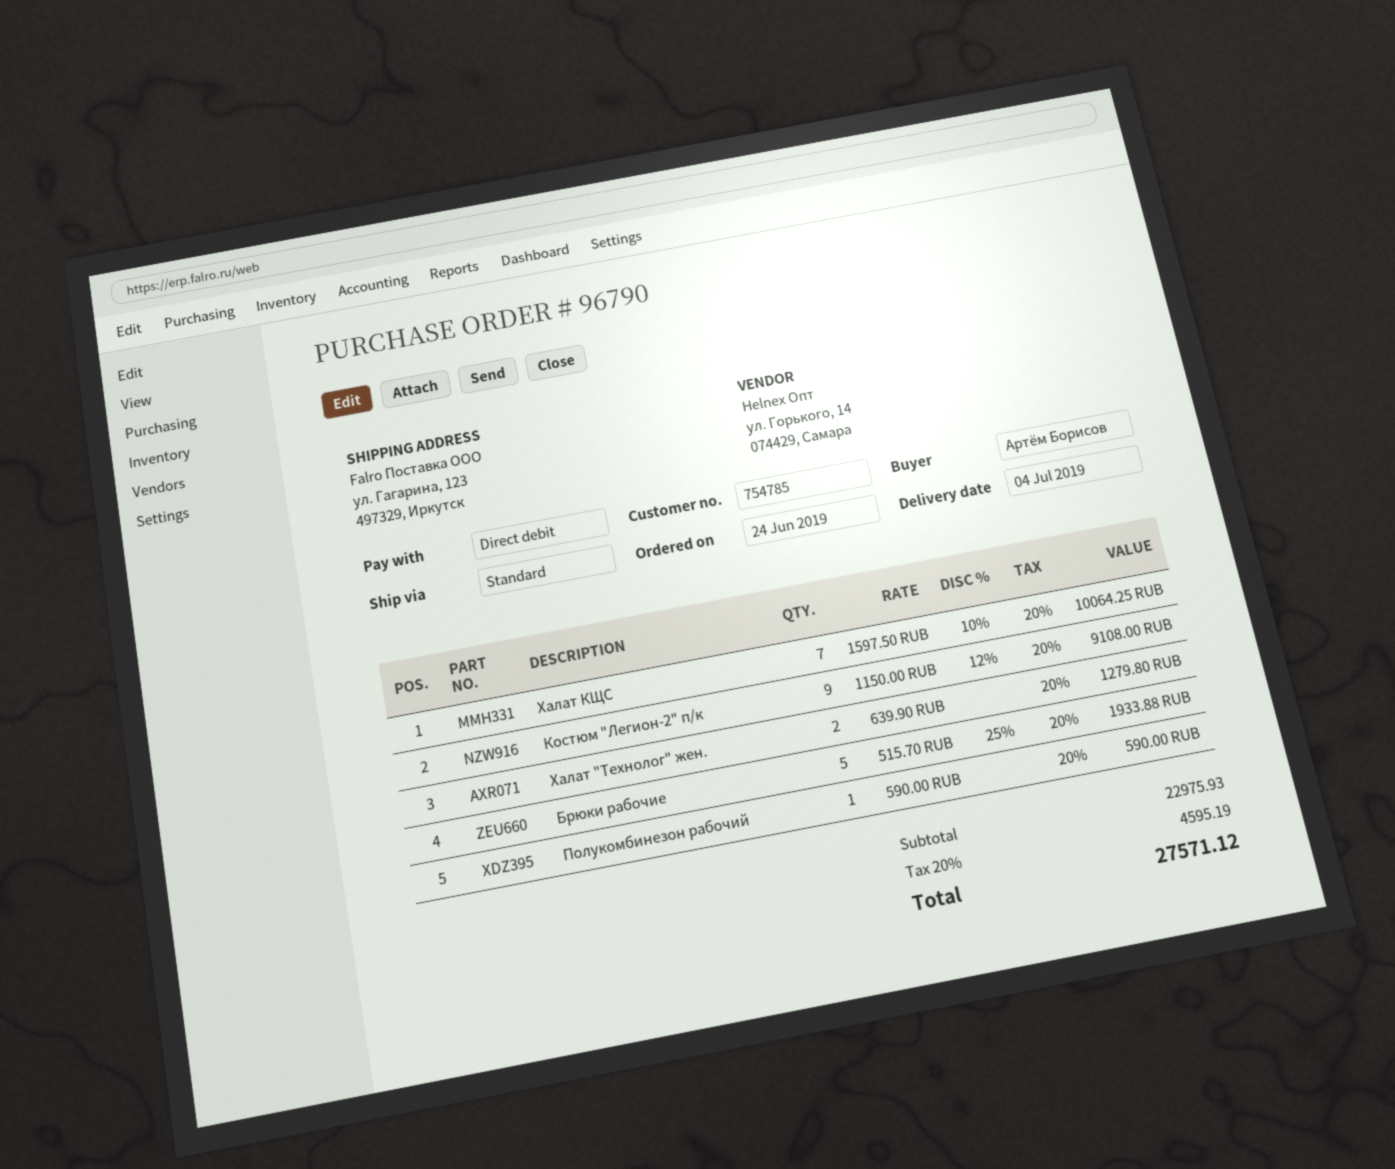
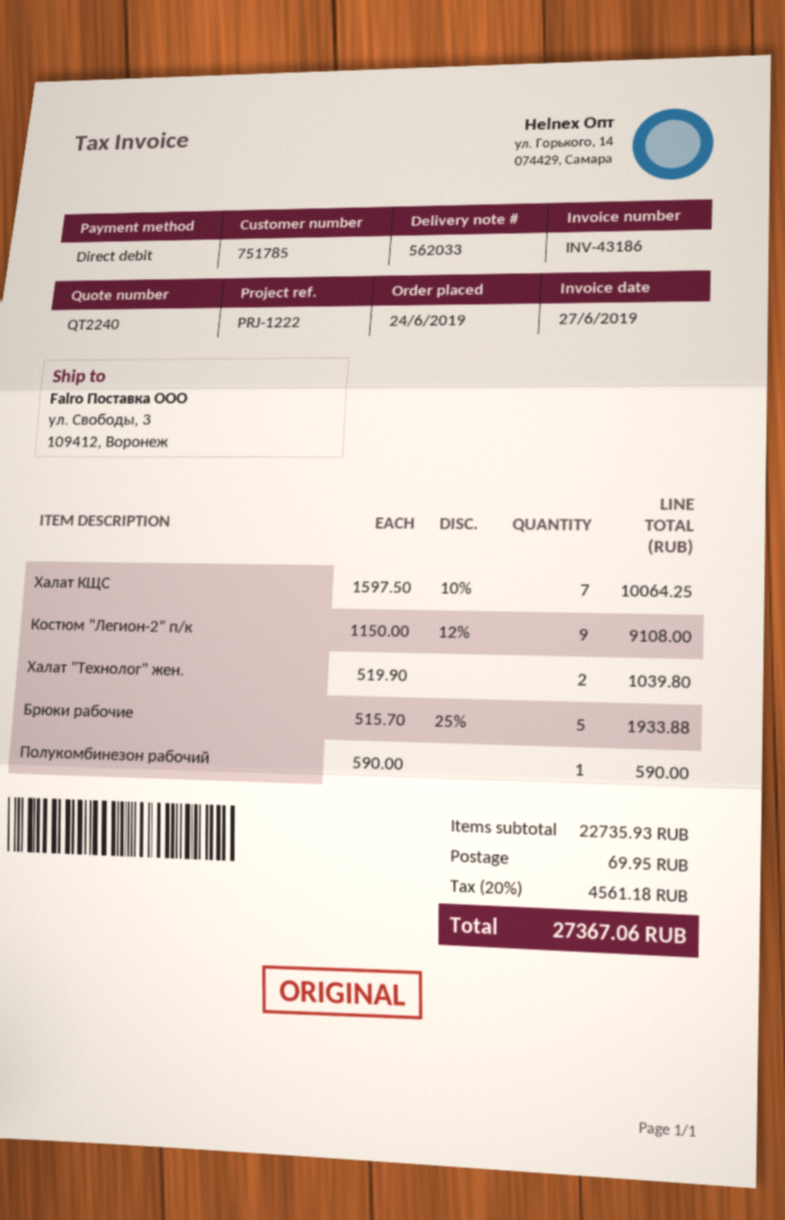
customer number: 754785 -> 751785
ship to: ул. Гагарина, 123, 497329, Иркутск -> ул. Свободы, 3, 109412, Воронеж
Халат "Технолог" жен.: 2 x 639.90 = 1279.80 -> 2 x 519.90 = 1039.80
subtotal: 22975.93 -> 22735.93
shipping: none -> 69.95
tax: 20% = 4595.19 -> 20% = 4561.18
total: 27571.12 -> 27367.06

